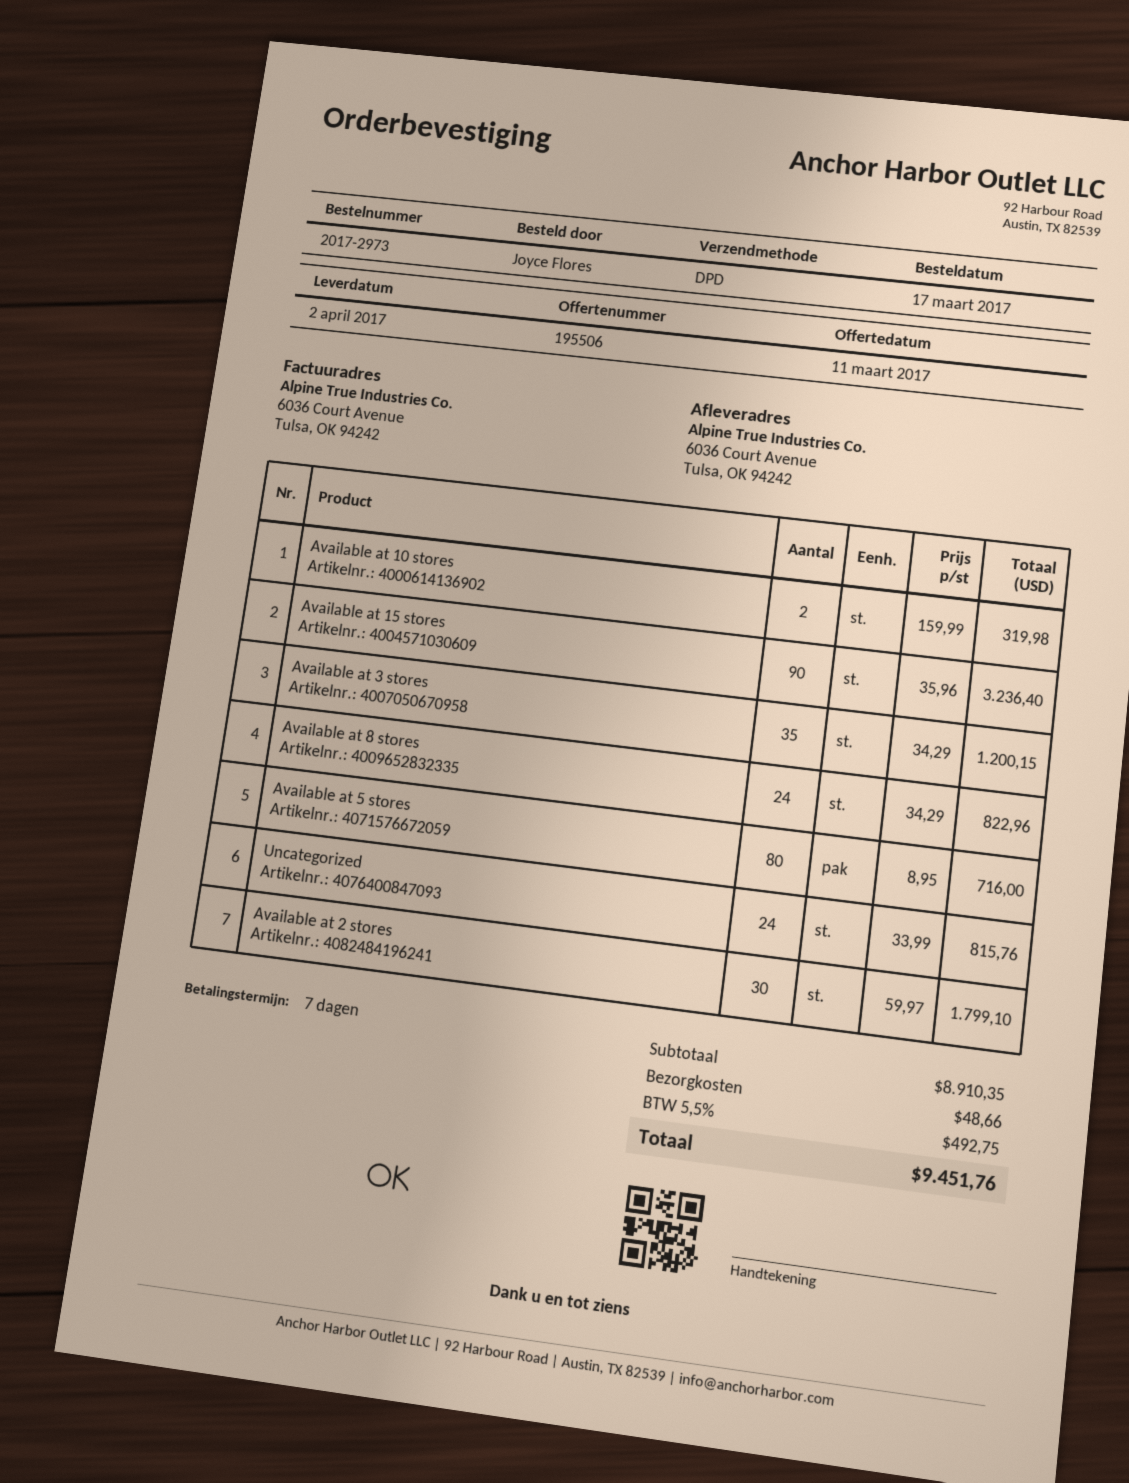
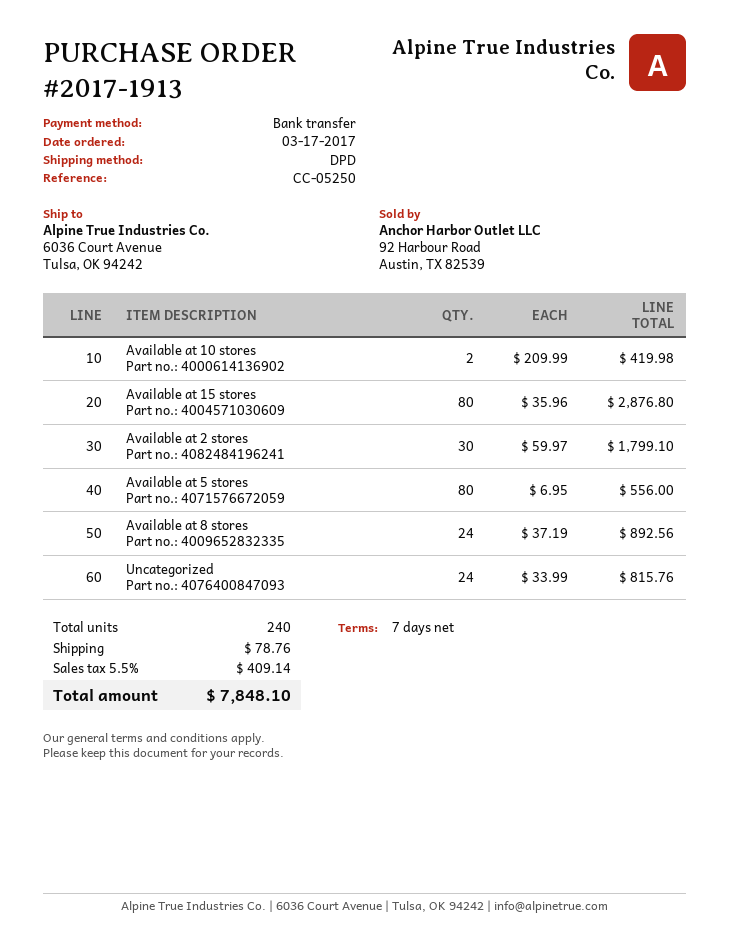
order number: 2017-2973 -> 2017-1913
Available at 10 stores: 2 x 159.99 = 319.98 -> 2 x 209.99 = 419.98
Available at 15 stores: 90 x 35.96 = 3236.40 -> 80 x 35.96 = 2876.80
Available at 3 stores: 35 x 34.29 = 1200.15 -> none
Available at 8 stores: 24 x 34.29 = 822.96 -> 24 x 37.19 = 892.56
Available at 5 stores: 80 x 8.95 = 716.00 -> 80 x 6.95 = 556.00
shipping: 48.66 -> 78.76
tax: 5.5% = 492.75 -> 5.5% = 409.14
total: 9451.76 -> 7848.10

